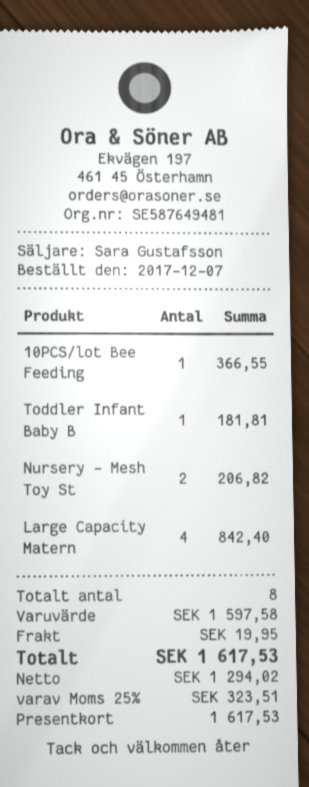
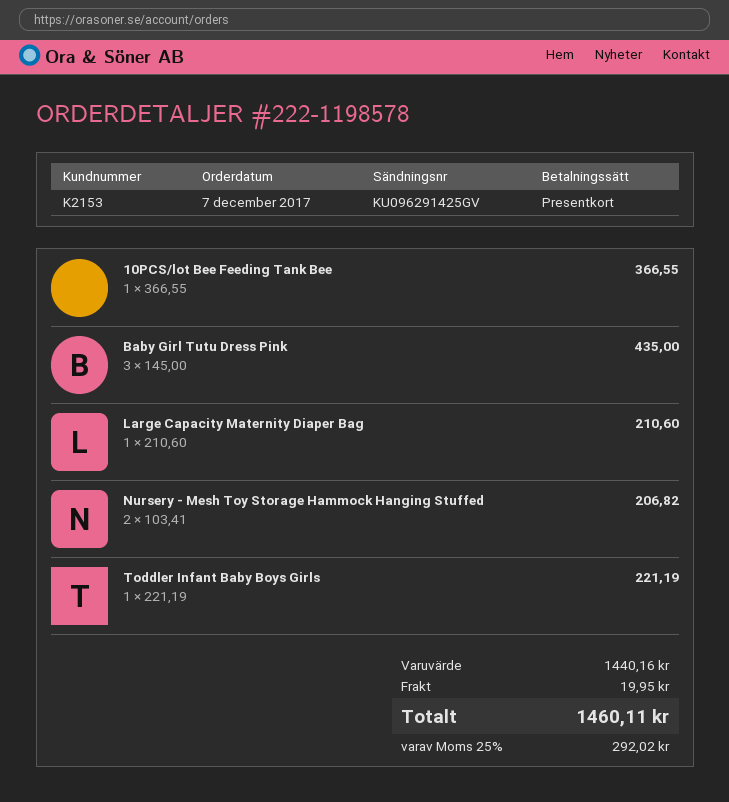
Toddler Infant Baby B: 1 for 181.81 -> 1 for 221.19
Large Capacity Matern: 4 for 842.40 -> 1 for 210.60
Baby Girl Tutu Dress Pink: none -> 3 for 435.00
subtotal: 1597.58 -> 1440.16
tax: 25% = 323.51 -> 25% = 292.02
total: 1617.53 -> 1460.11

